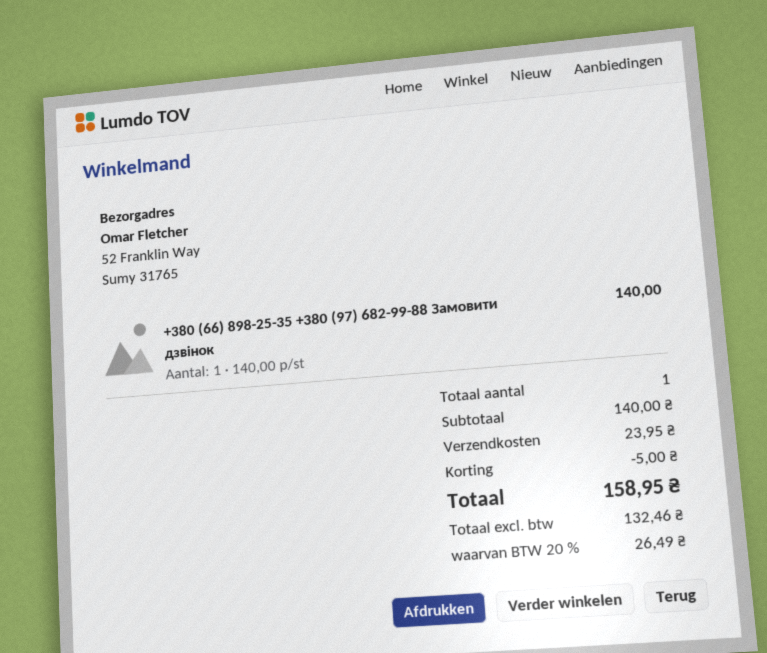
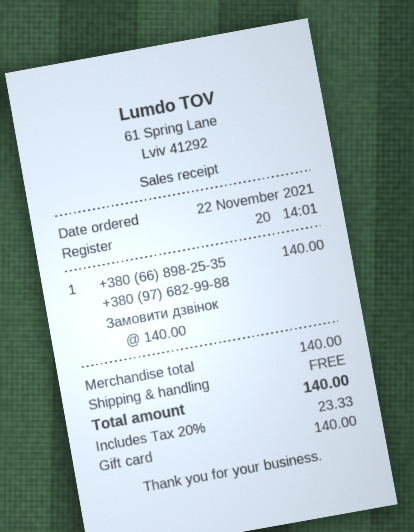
discount: 5.00 -> none
shipping: 23.95 -> 0.00
tax: 20% = 26.49 -> 20% = 23.33
total: 158.95 -> 140.00

